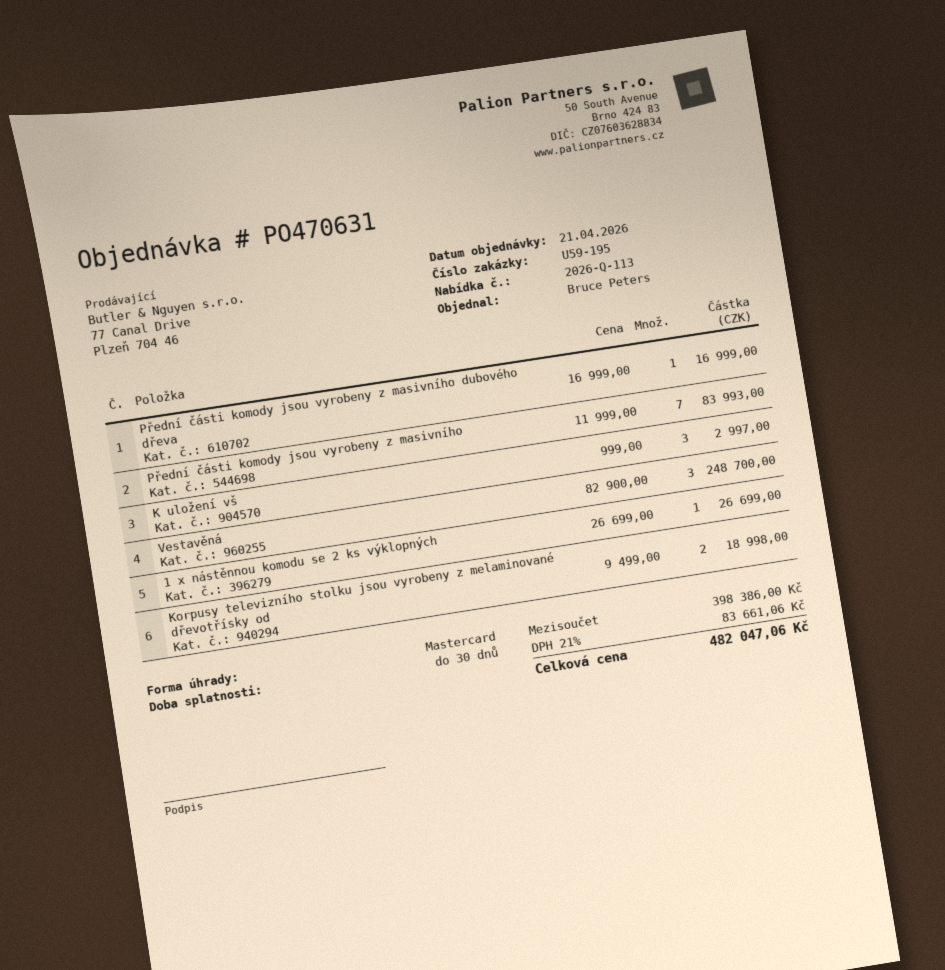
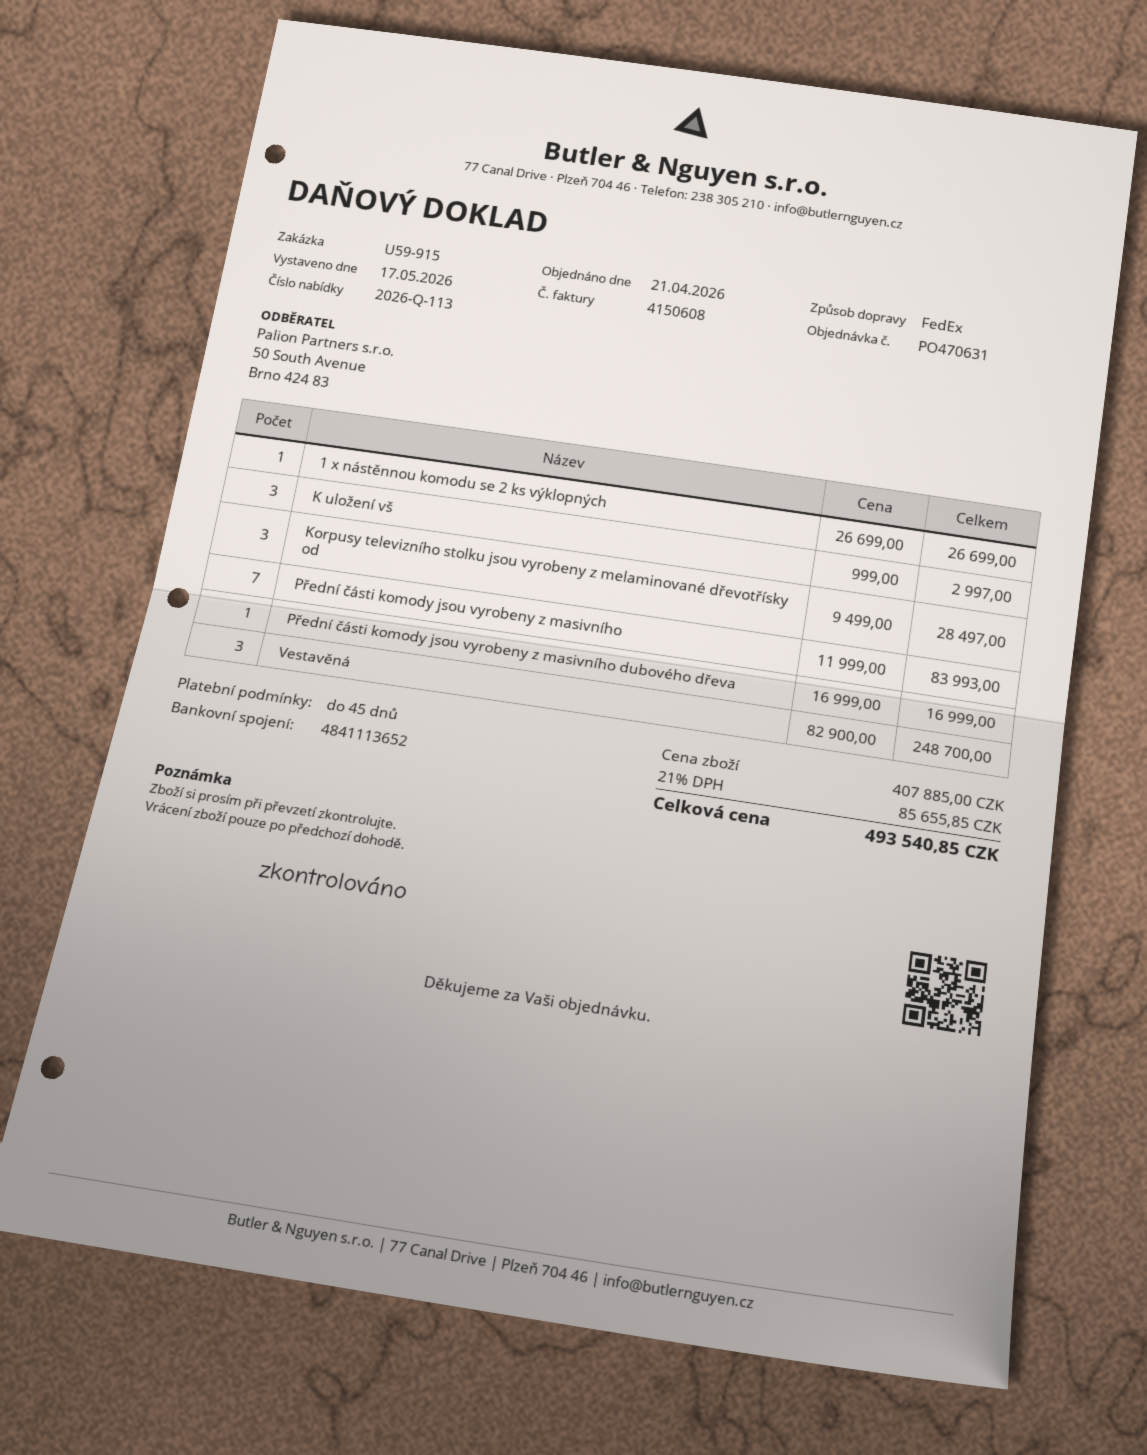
payment terms: 30 days -> 45 days
reference: U59-195 -> U59-915
Korpusy televizního stolku jsou vyrobeny z melaminované dřevotřísky od: 2 x 9499.00 = 18998.00 -> 3 x 9499.00 = 28497.00
subtotal: 398386.00 -> 407885.00
tax: 21% = 83661.06 -> 21% = 85655.85
total: 482047.06 -> 493540.85

